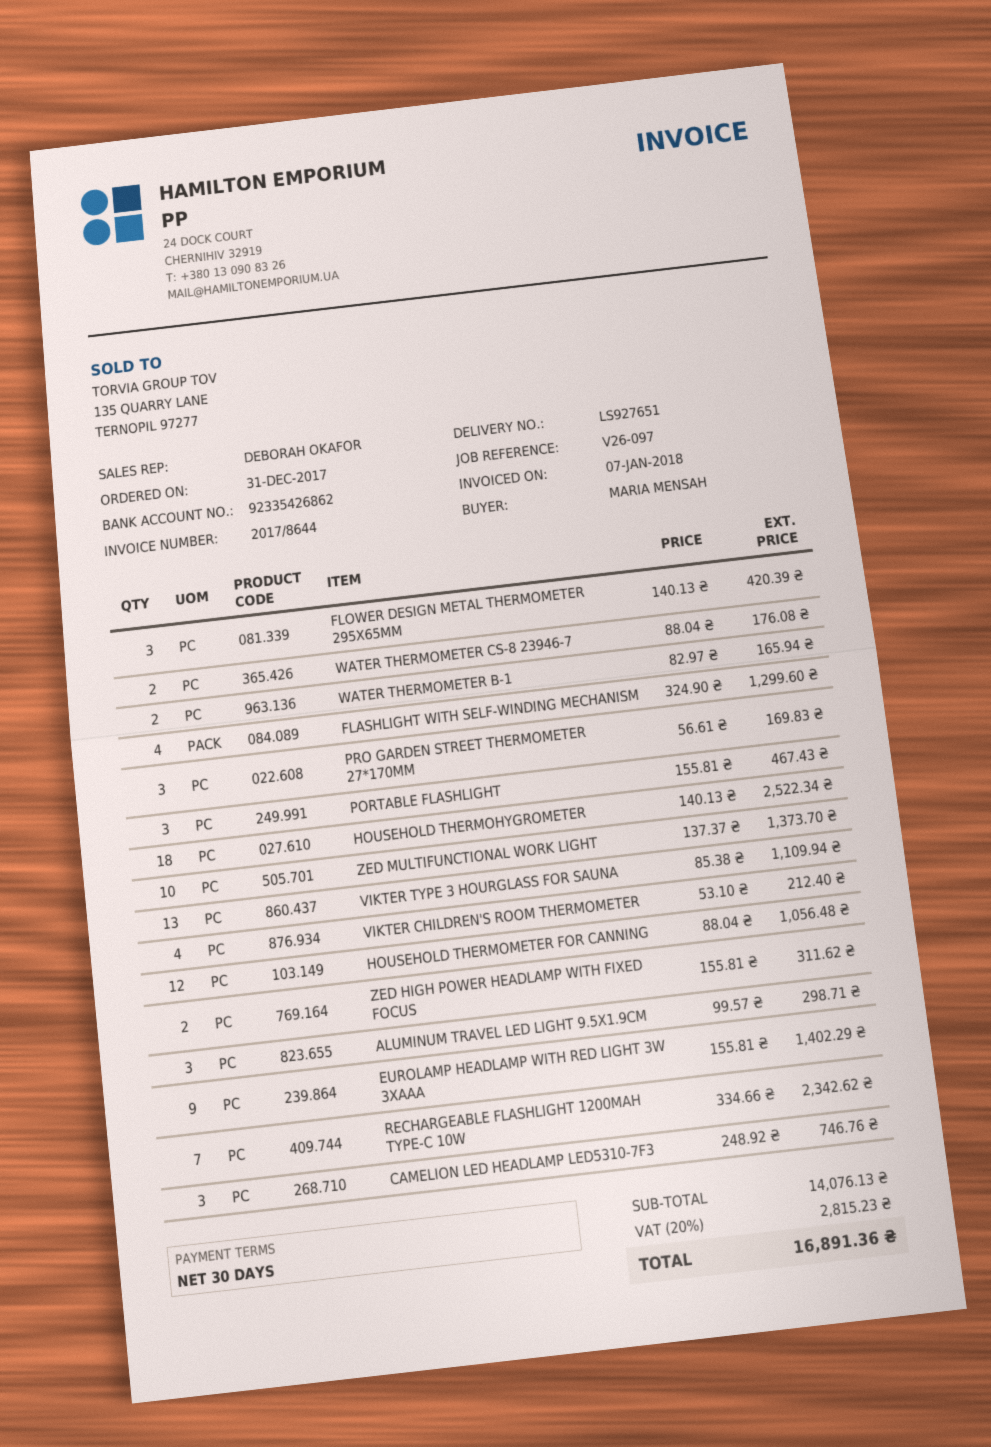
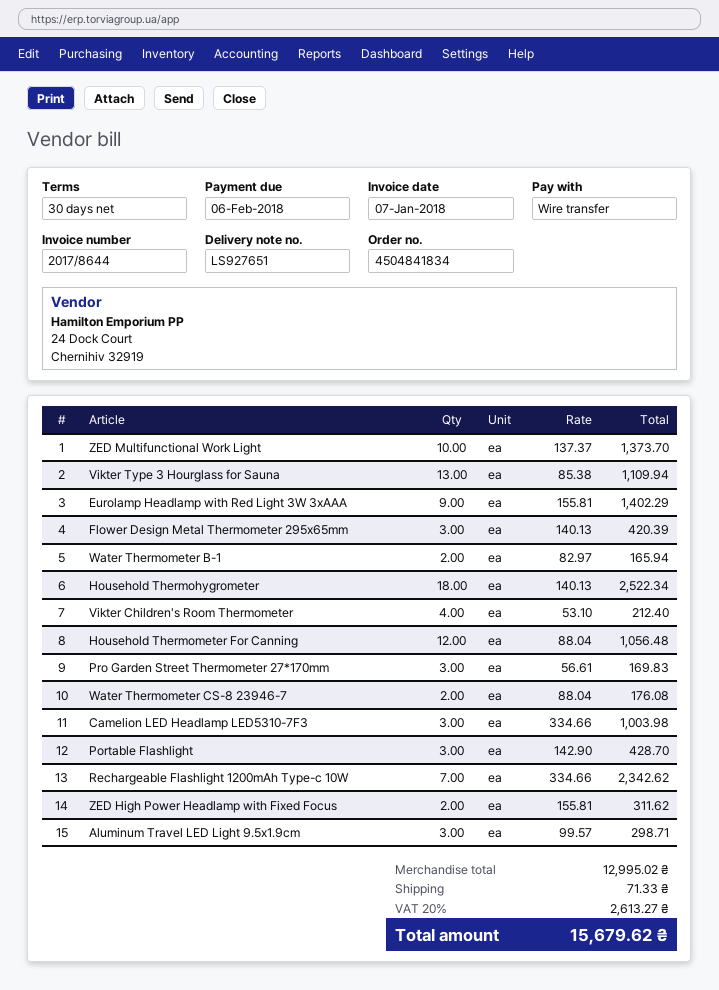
FLASHLIGHT WITH SELF-WINDING MECHANISM: 4 x 324.90 = 1299.60 -> none
PORTABLE FLASHLIGHT: 3 x 155.81 = 467.43 -> 3 x 142.90 = 428.70
CAMELION LED HEADLAMP LED5310-7F3: 3 x 248.92 = 746.76 -> 3 x 334.66 = 1003.98
subtotal: 14076.13 -> 12995.02
shipping: none -> 71.33
tax: 20% = 2815.23 -> 20% = 2613.27
total: 16891.36 -> 15679.62

